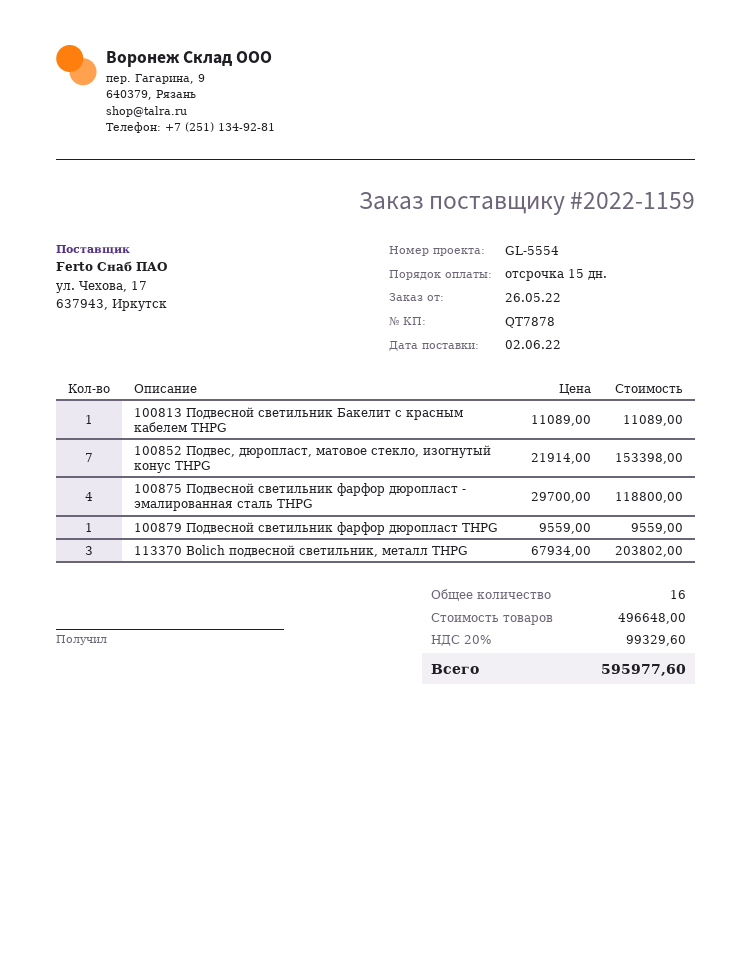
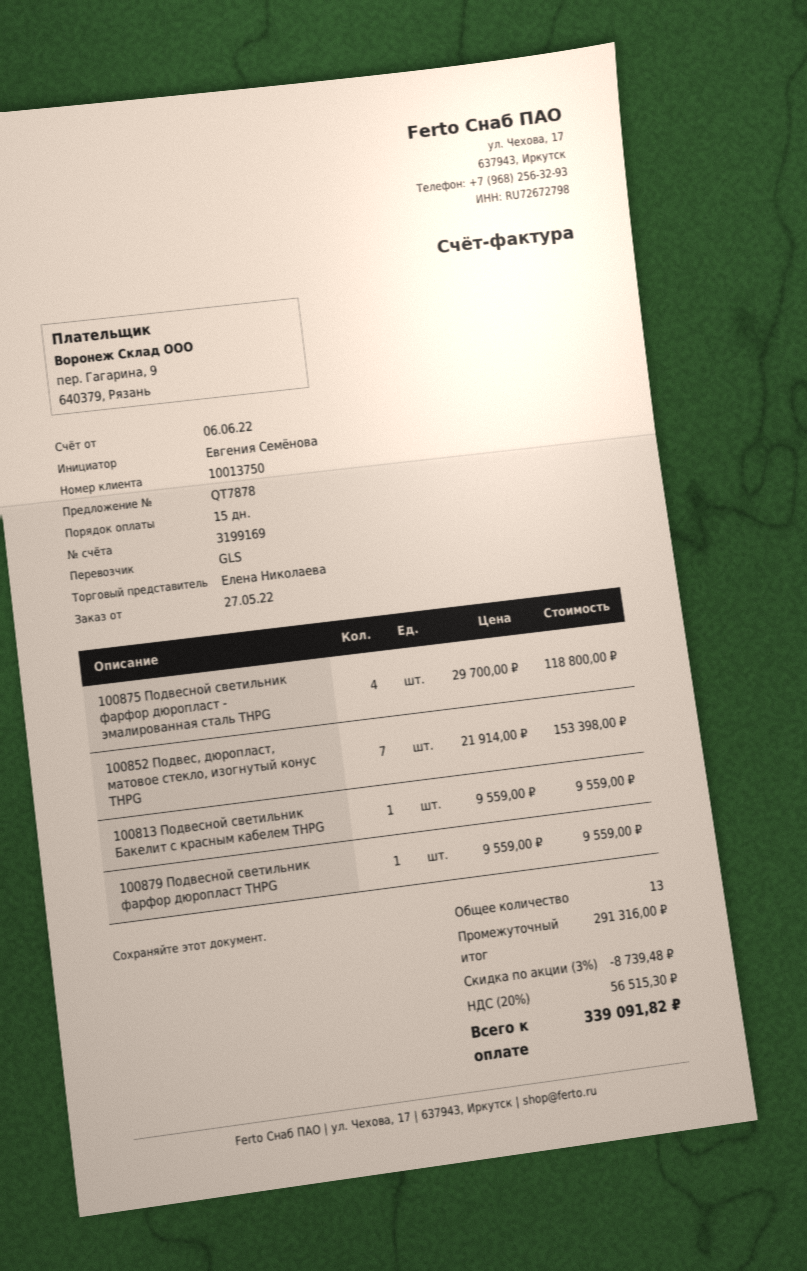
order date: 2022-05-26 -> 2022-05-27
100813 Подвесной светильник Бакелит с красным кабелем THPG: 1 x 11089.00 = 11089.00 -> 1 x 9559.00 = 9559.00
113370 Bolich подвесной светильник, металл THPG: 3 x 67934.00 = 203802.00 -> none
total quantity: 16 -> 13
subtotal: 496648.00 -> 291316.00
discount: none -> 3% = 8739.48
tax: 20% = 99329.60 -> 20% = 56515.30
total: 595977.60 -> 339091.82

